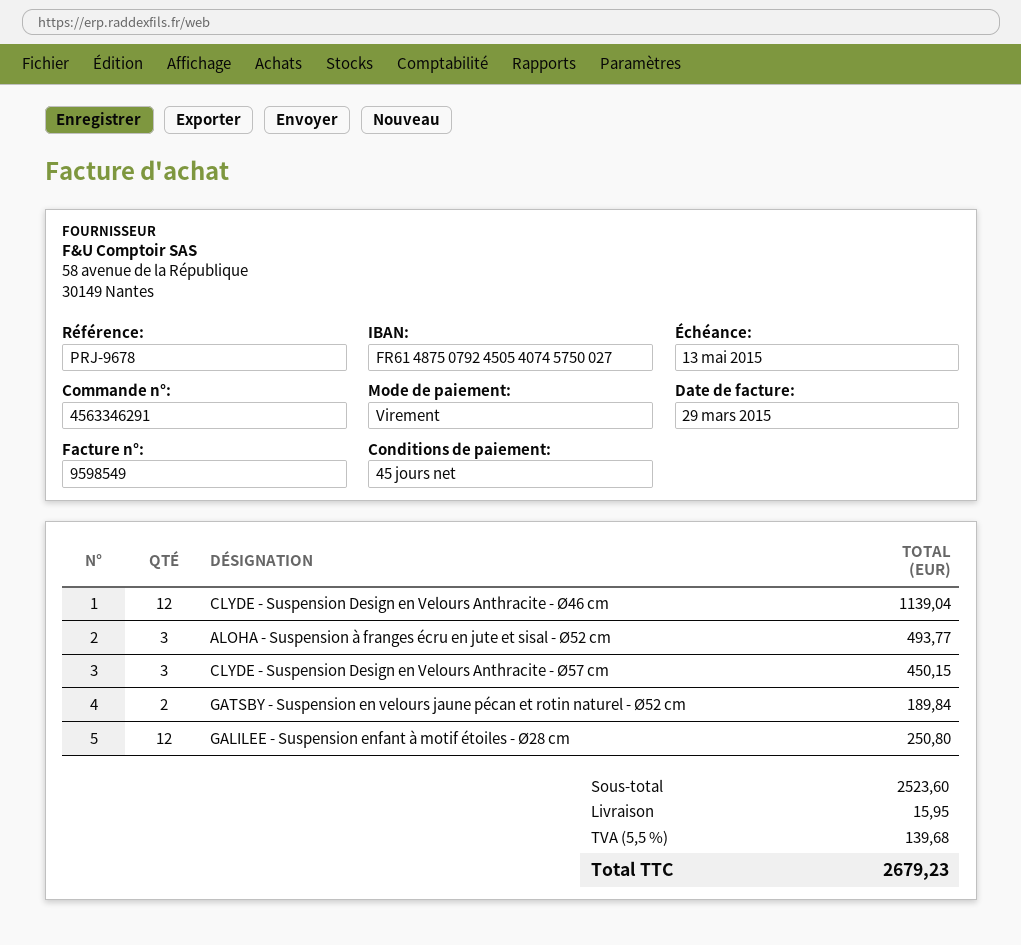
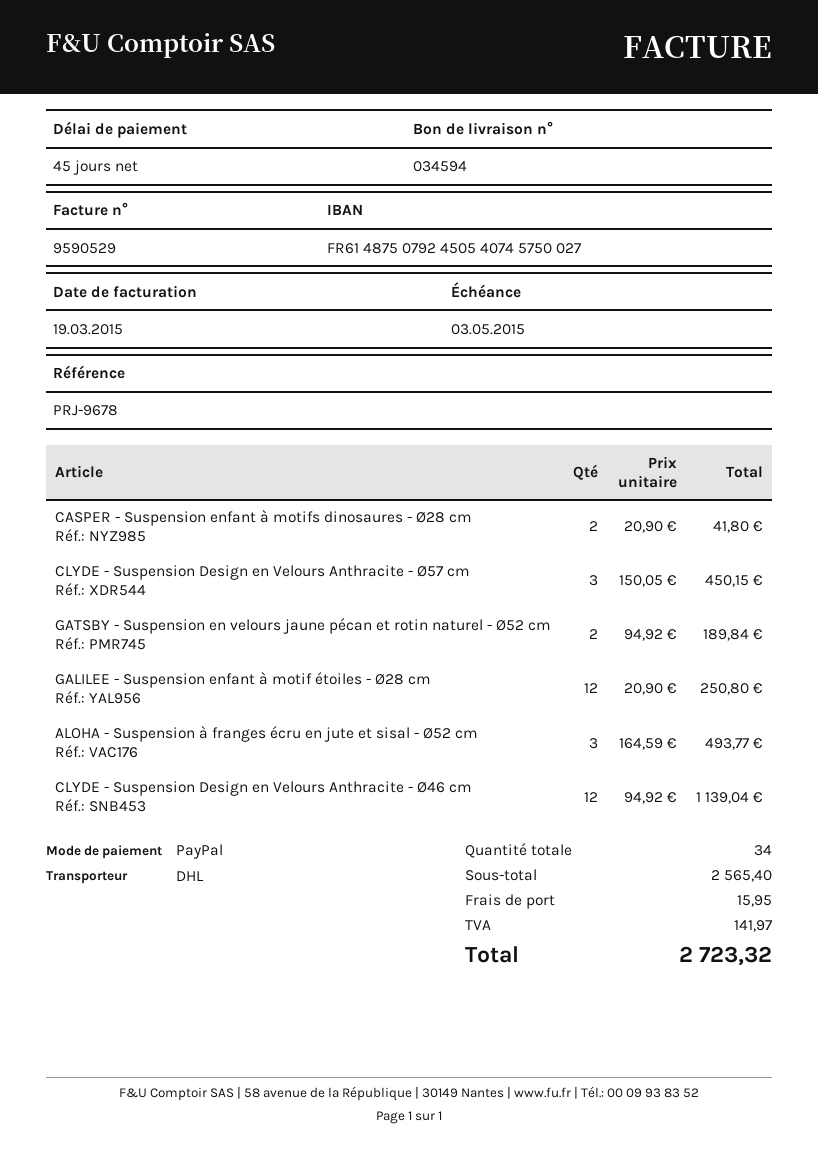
invoice number: 9598549 -> 9590529
invoice date: 2015-03-29 -> 2015-03-19
due date: 2015-05-13 -> 2015-05-03
payment method: bank transfer -> PayPal
CASPER - Suspension enfant à motifs dinosaures - Ø28 cm: none -> 2 for 41.80
subtotal: 2523.60 -> 2565.40
tax: 139.68 -> 141.97
total: 2679.23 -> 2723.32

